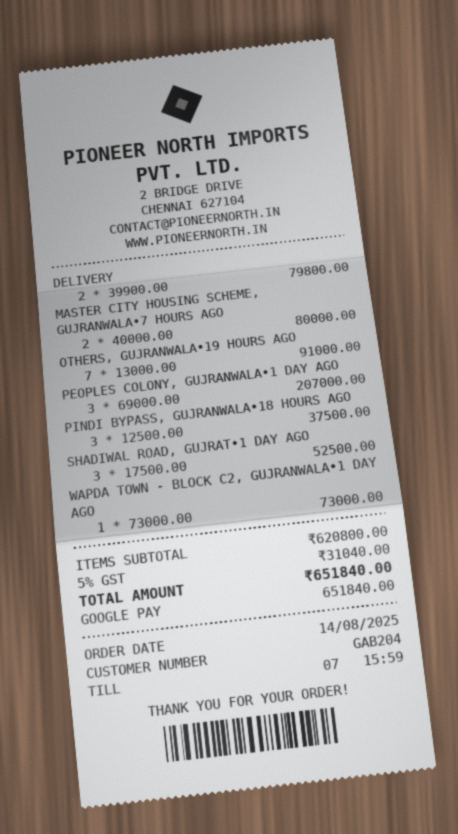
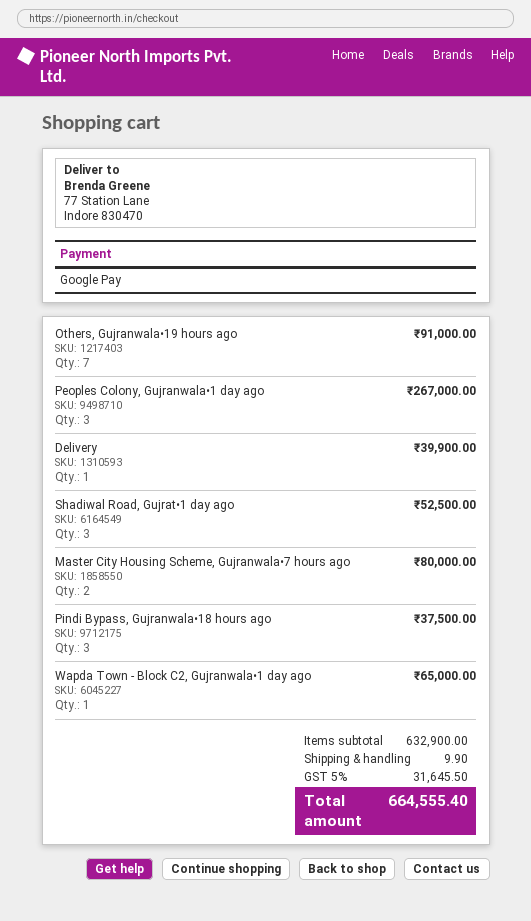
DELIVERY: 2 for 79800.00 -> 1 for 39900.00
PEOPLES COLONY, GUJRANWALA•1 DAY AGO: 3 for 207000.00 -> 3 for 267000.00
WAPDA TOWN - BLOCK C2, GUJRANWALA•1 DAY AGO: 1 for 73000.00 -> 1 for 65000.00
subtotal: 620800.00 -> 632900.00
shipping: none -> 9.90
tax: 5% = 31040.00 -> 5% = 31645.50
total: 651840.00 -> 664555.40

